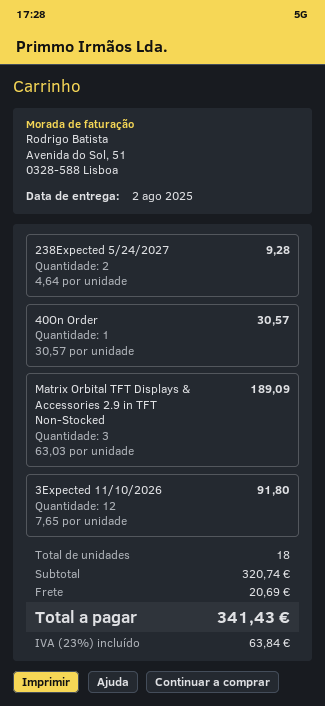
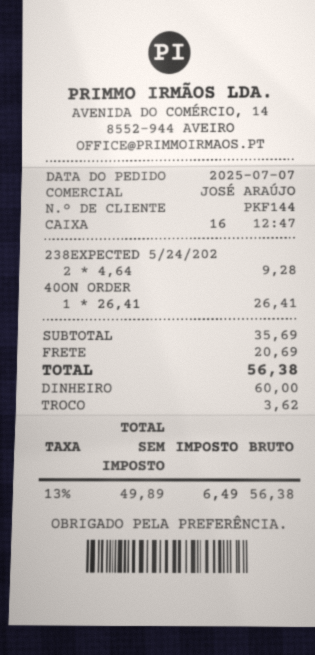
40On Order: 1 x 30.57 = 30.57 -> 1 x 26.41 = 26.41
Matrix Orbital TFT Displays & Accessories 2.9 in TFT Non-Stocked: 3 x 63.03 = 189.09 -> none
3Expected 11/10/2026: 12 x 7.65 = 91.80 -> none
subtotal: 320.74 -> 35.69
tax: 23% = 63.84 -> 13% = 6.49
total: 341.43 -> 56.38

